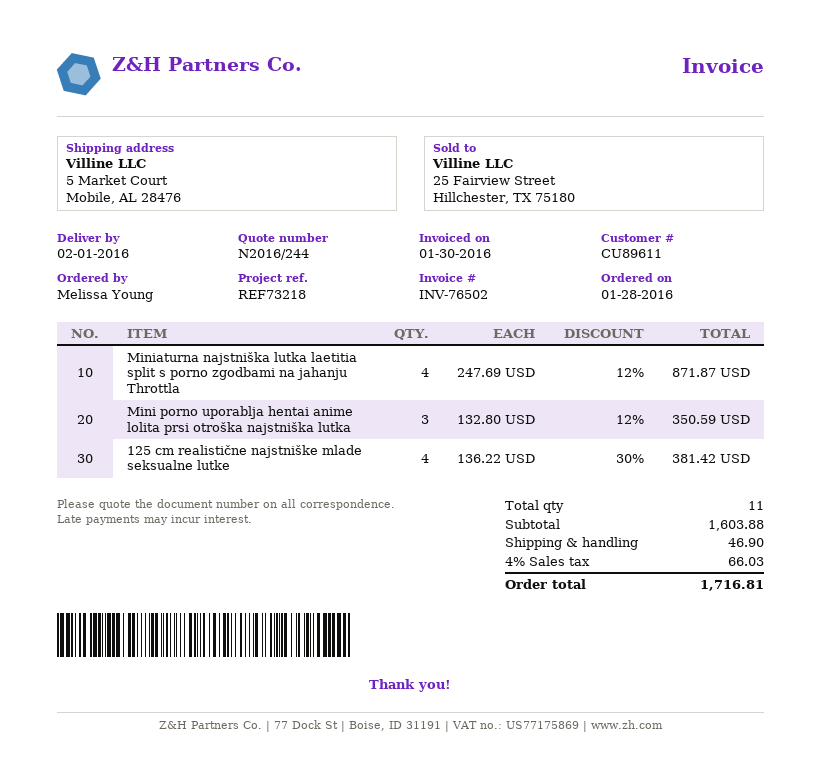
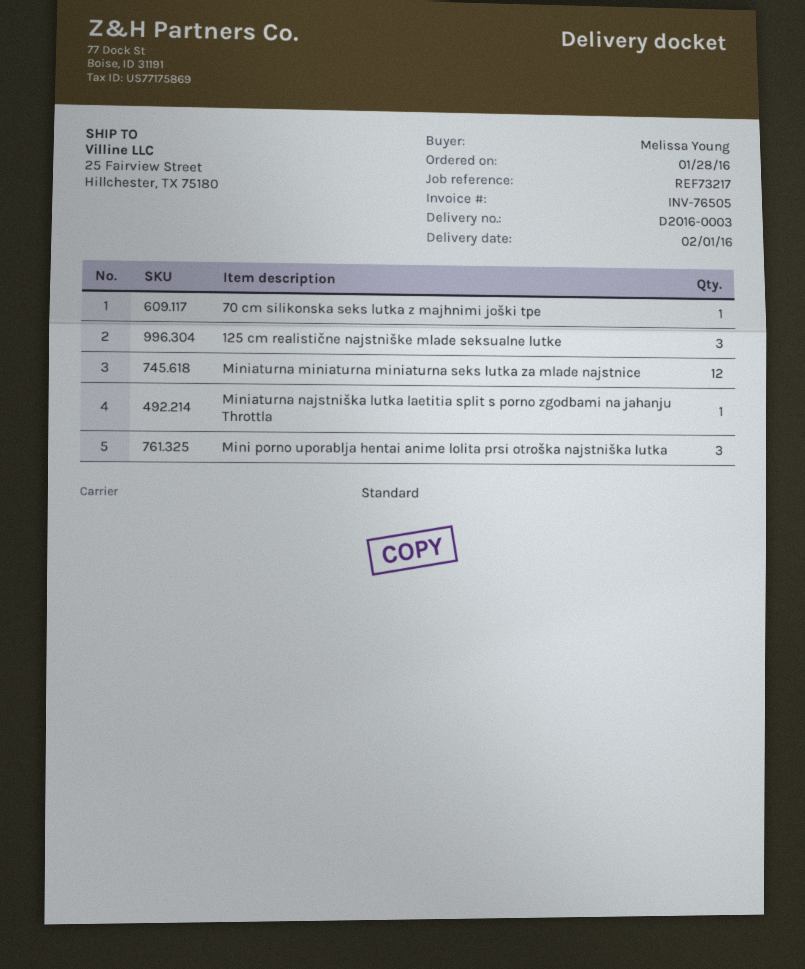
invoice number: INV-76502 -> INV-76505
reference: REF73218 -> REF73217
ship to: 5 Market Court, Mobile, AL 28476 -> 25 Fairview Street, Hillchester, TX 75180
Miniaturna najstniška lutka laetitia split s porno zgodbami na jahanju Throttla: 4 -> 1
125 cm realistične najstniške mlade seksualne lutke: 4 -> 3
70 cm silikonska seks lutka z majhnimi joški tpe: none -> 1
Miniaturna miniaturna miniaturna seks lutka za mlade najstnice: none -> 12

